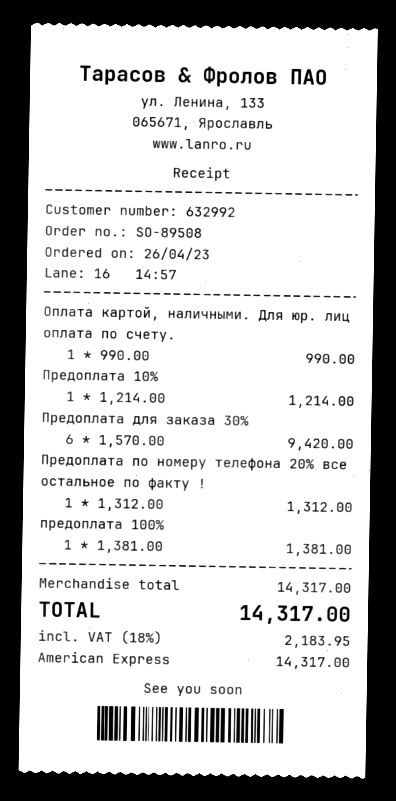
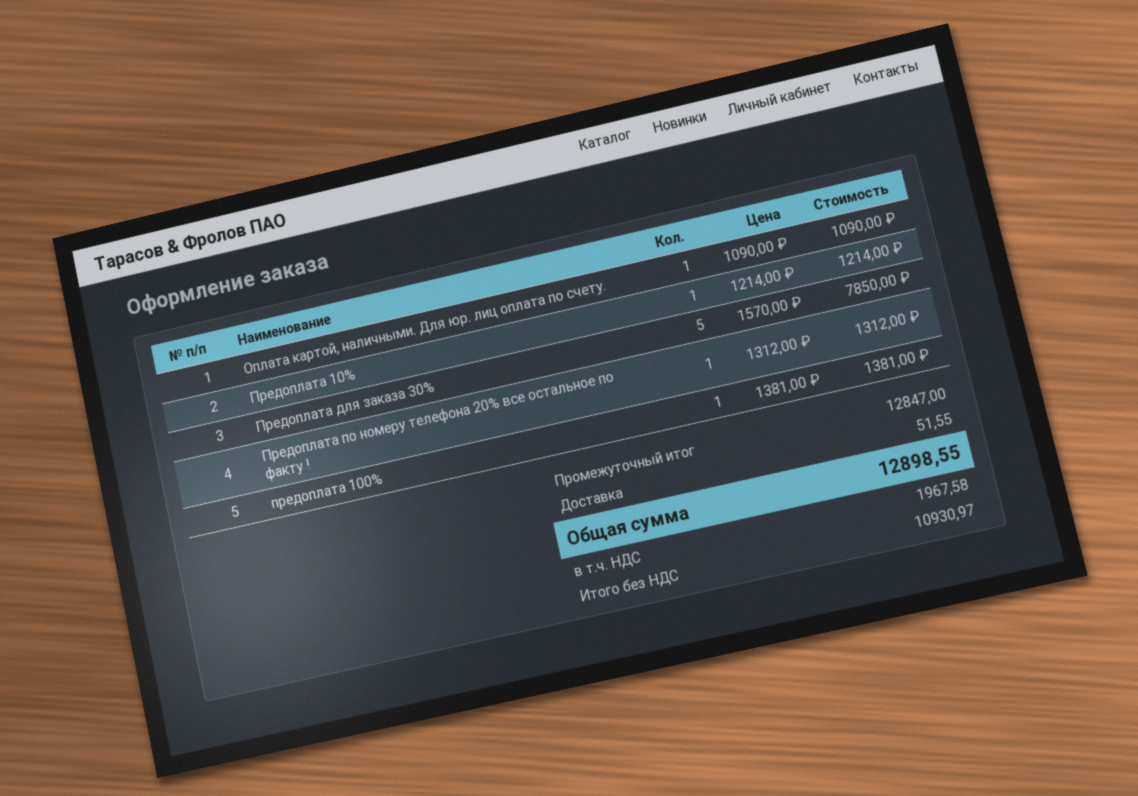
Оплата картой, наличными. Для юр. лиц оплата по счету.: 1 x 990.00 = 990.00 -> 1 x 1090.00 = 1090.00
Предоплата для заказа 30%: 6 x 1570.00 = 9420.00 -> 5 x 1570.00 = 7850.00
subtotal: 14317.00 -> 12847.00
shipping: none -> 51.55
tax: 2183.95 -> 1967.58
total: 14317.00 -> 12898.55

